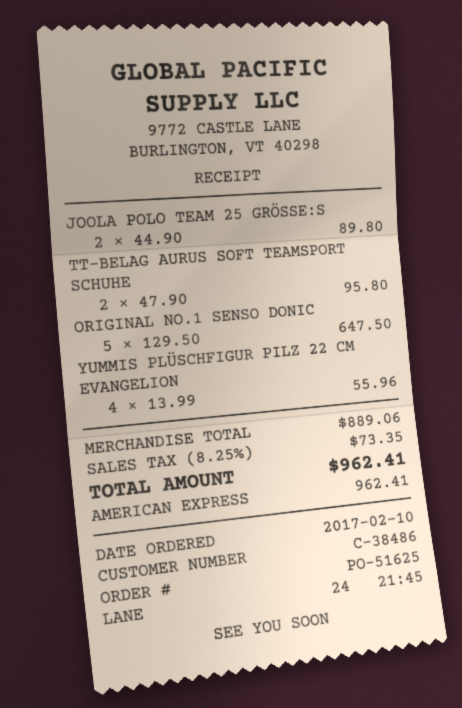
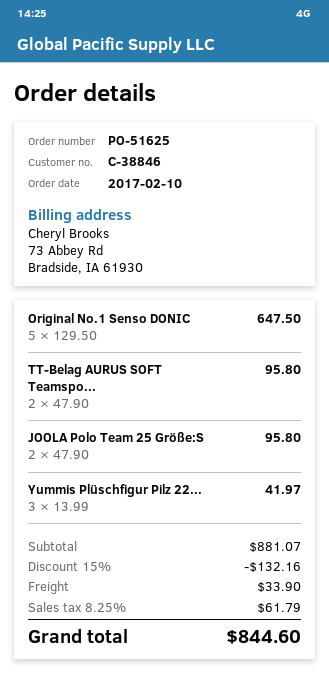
customer number: C-38486 -> C-38846
JOOLA POLO TEAM 25 GRÖSSE:S: 2 x 44.90 = 89.80 -> 2 x 47.90 = 95.80
YUMMIS PLÜSCHFIGUR PILZ 22 CM EVANGELION: 4 x 13.99 = 55.96 -> 3 x 13.99 = 41.97
subtotal: 889.06 -> 881.07
discount: none -> 15% = 132.16
shipping: none -> 33.90
tax: 8.25% = 73.35 -> 8.25% = 61.79
total: 962.41 -> 844.60

